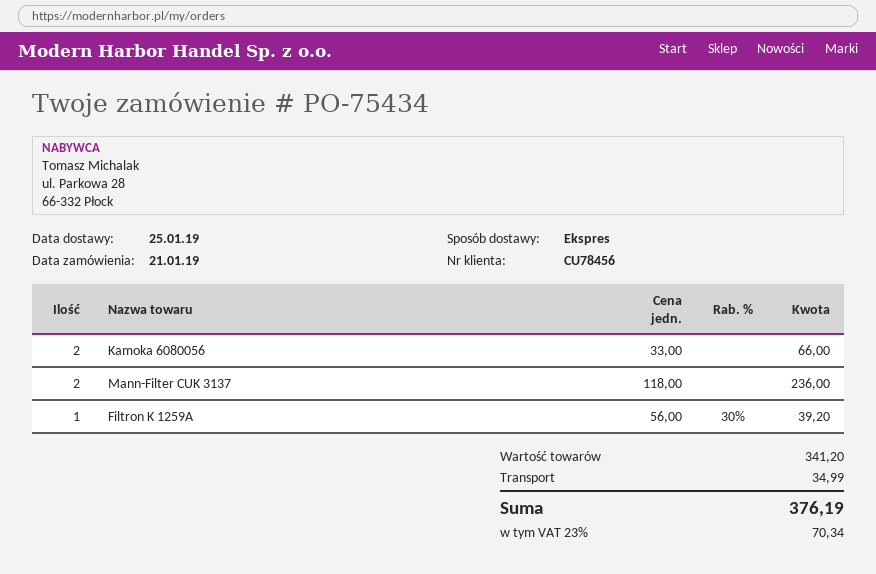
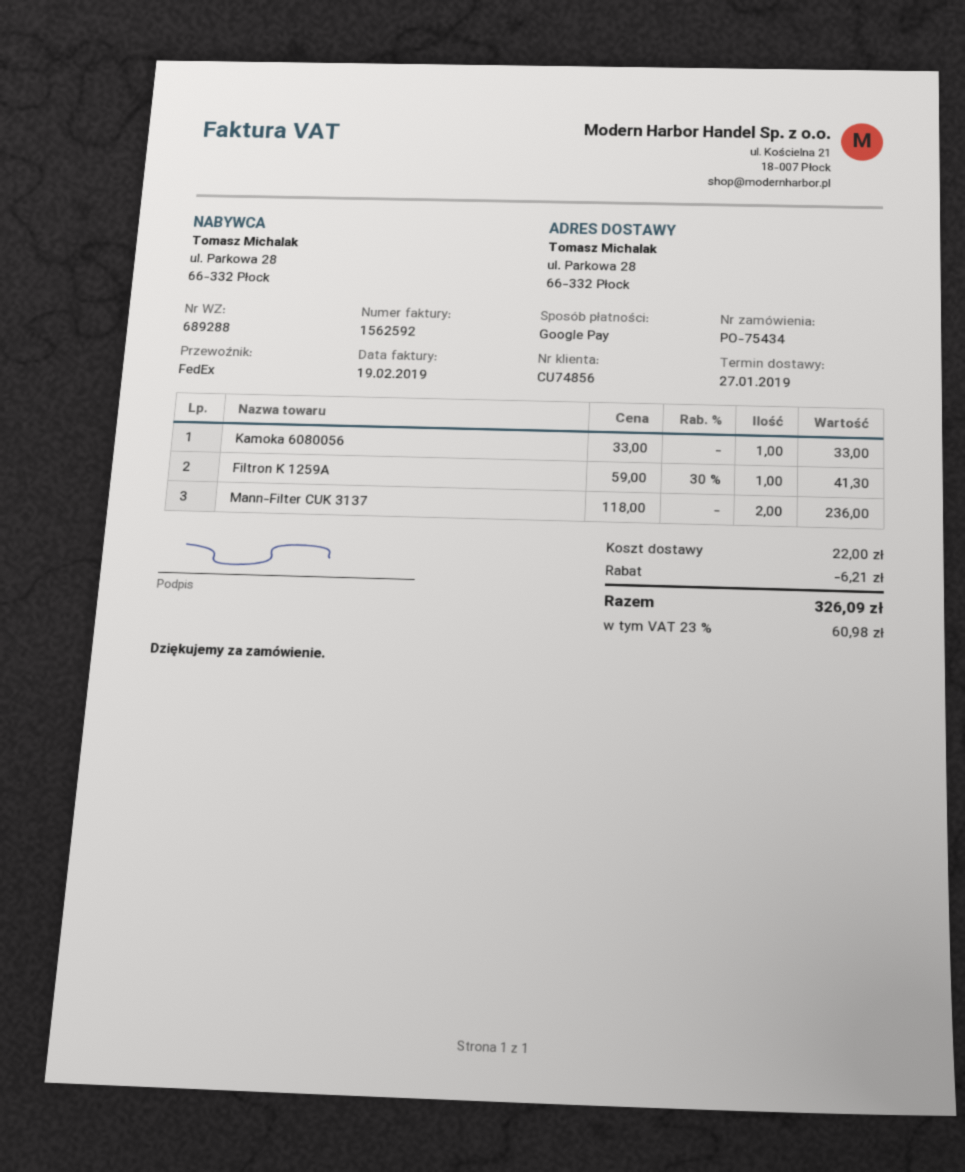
delivery date: 2019-01-25 -> 2019-01-27
customer number: CU78456 -> CU74856
shipping method: express -> FedEx
Kamoka 6080056: 2 x 33.00 = 66.00 -> 1 x 33.00 = 33.00
Filtron K 1259A: 1 x 56.00 - 30% = 39.20 -> 1 x 59.00 - 30% = 41.30
discount: none -> 6.21
shipping: 34.99 -> 22.00
tax: 23% = 70.34 -> 23% = 60.98
total: 376.19 -> 326.09

